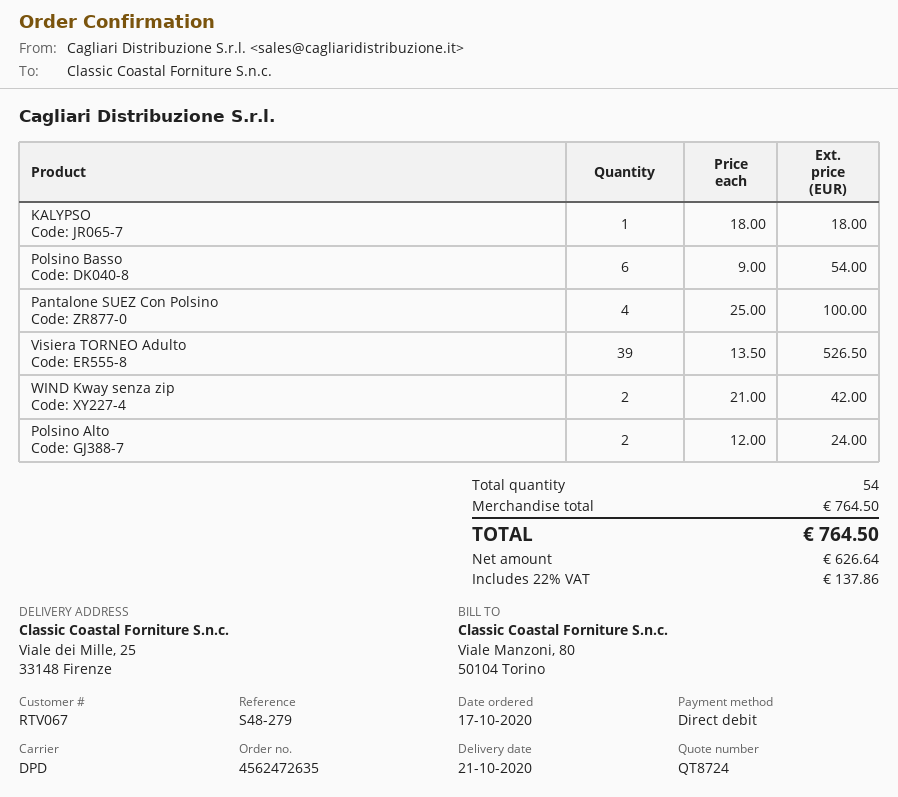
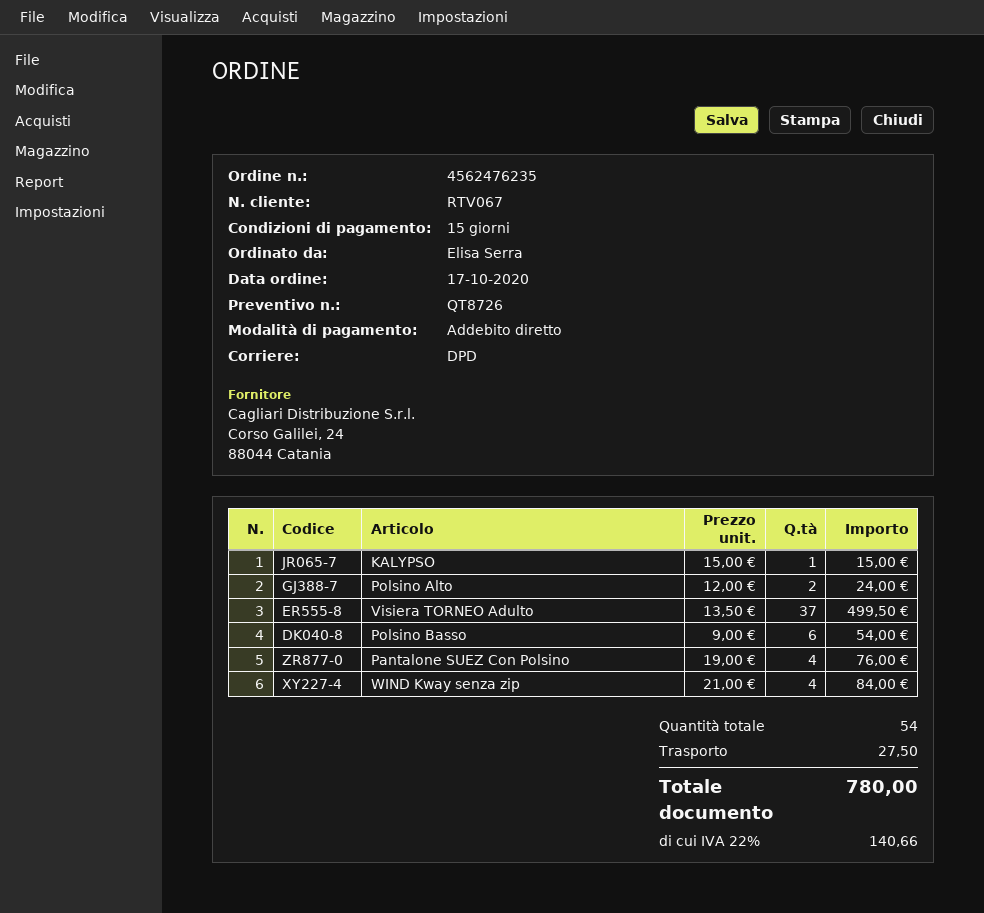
quote number: QT8724 -> QT8726
order number: 4562472635 -> 4562476235
KALYPSO: 1 x 18.00 = 18.00 -> 1 x 15.00 = 15.00
Pantalone SUEZ Con Polsino: 4 x 25.00 = 100.00 -> 4 x 19.00 = 76.00
Visiera TORNEO Adulto: 39 x 13.50 = 526.50 -> 37 x 13.50 = 499.50
WIND Kway senza zip: 2 x 21.00 = 42.00 -> 4 x 21.00 = 84.00
shipping: none -> 27.50
tax: 22% = 137.86 -> 22% = 140.66
total: 764.50 -> 780.00

